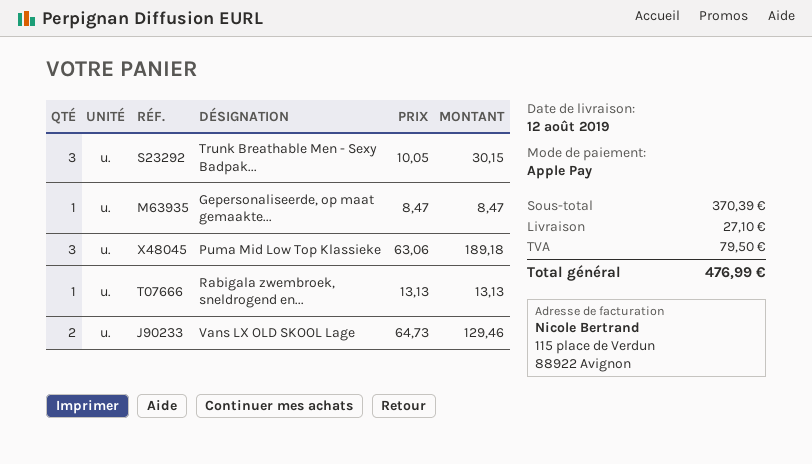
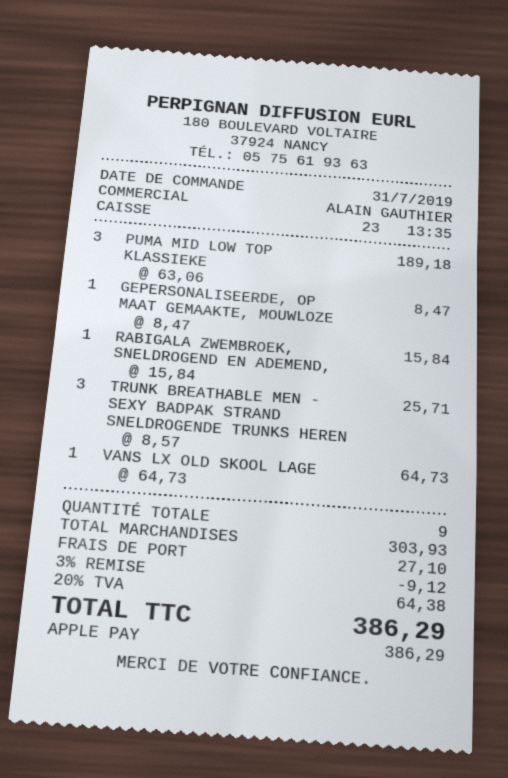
Trunk Breathable Men - Sexy Badpak...: 3 x 10.05 = 30.15 -> 3 x 8.57 = 25.71
Rabigala zwembroek, sneldrogend en...: 1 x 13.13 = 13.13 -> 1 x 15.84 = 15.84
Vans LX OLD SKOOL Lage: 2 x 64.73 = 129.46 -> 1 x 64.73 = 64.73
subtotal: 370.39 -> 303.93
discount: none -> 3% = 9.12
tax: 79.50 -> 64.38
total: 476.99 -> 386.29

